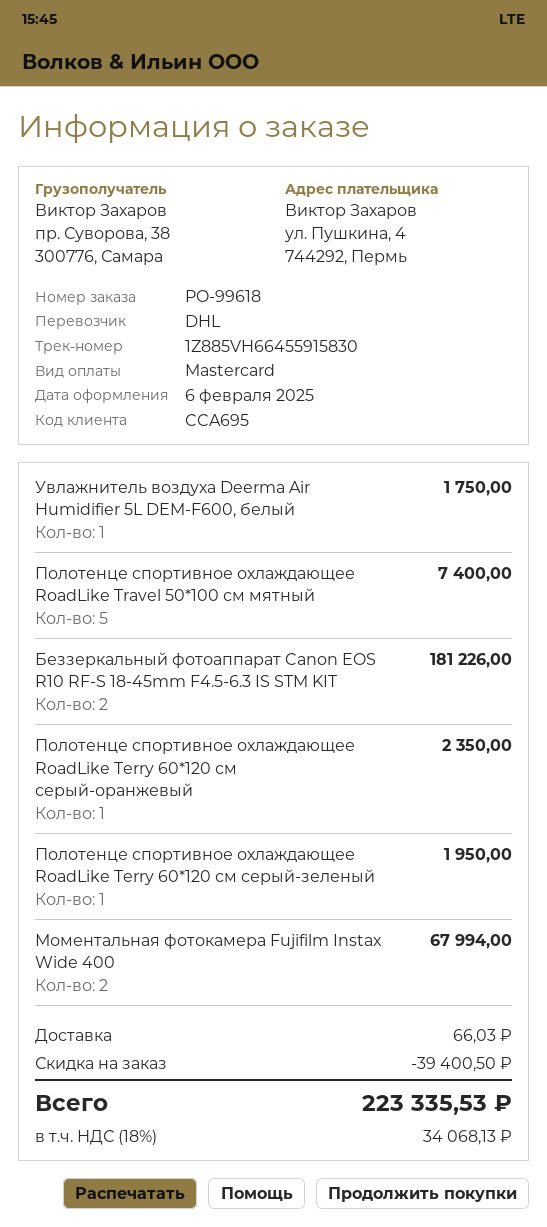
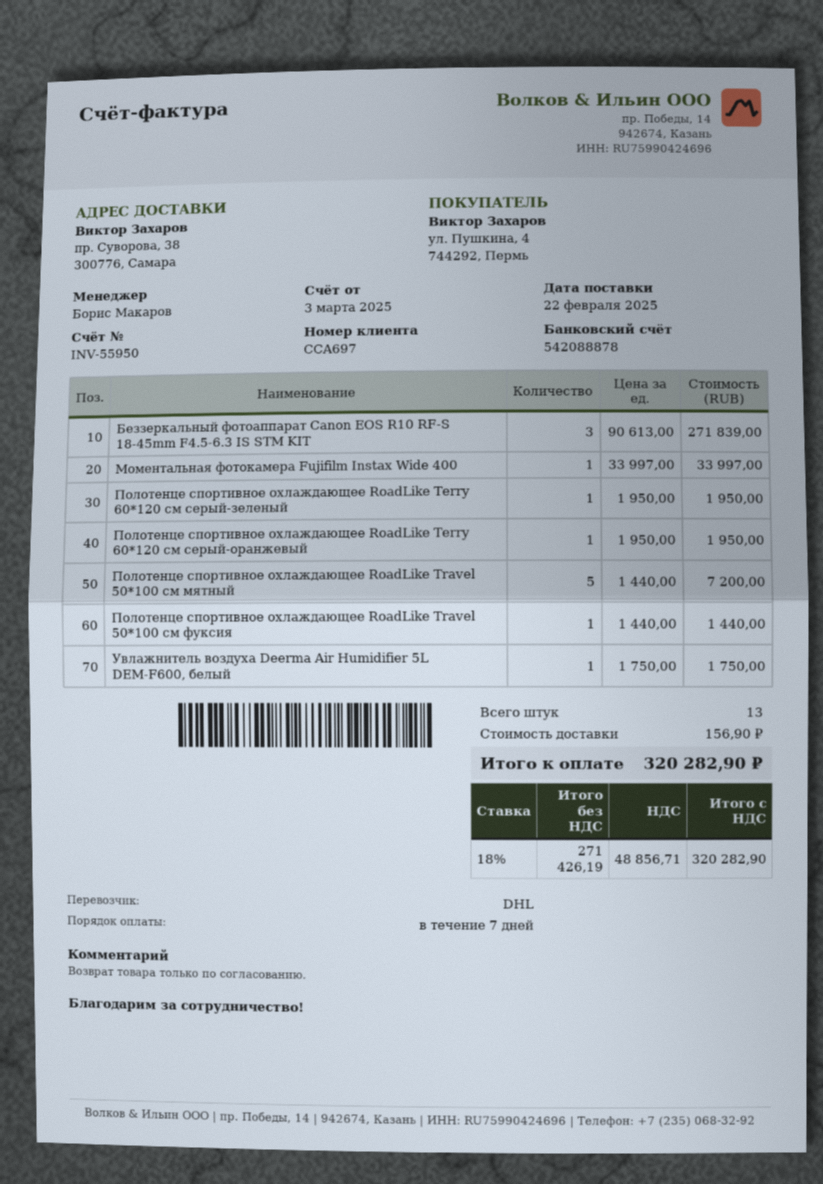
customer number: CCA695 -> CCA697
Полотенце спортивное охлаждающее RoadLike Travel 50*100 см мятный: 5 for 7400.00 -> 5 for 7200.00
Беззеркальный фотоаппарат Canon EOS R10 RF-S 18-45mm F4.5-6.3 IS STM KIT: 2 for 181226.00 -> 3 for 271839.00
Полотенце спортивное охлаждающее RoadLike Terry 60*120 см серый-оранжевый: 1 for 2350.00 -> 1 for 1950.00
Моментальная фотокамера Fujifilm Instax Wide 400: 2 for 67994.00 -> 1 for 33997.00
Полотенце спортивное охлаждающее RoadLike Travel 50*100 см фуксия: none -> 1 for 1440.00
discount: 39400.50 -> none
shipping: 66.03 -> 156.90
tax: 18% = 34068.13 -> 18% = 48856.71
total: 223335.53 -> 320282.90

